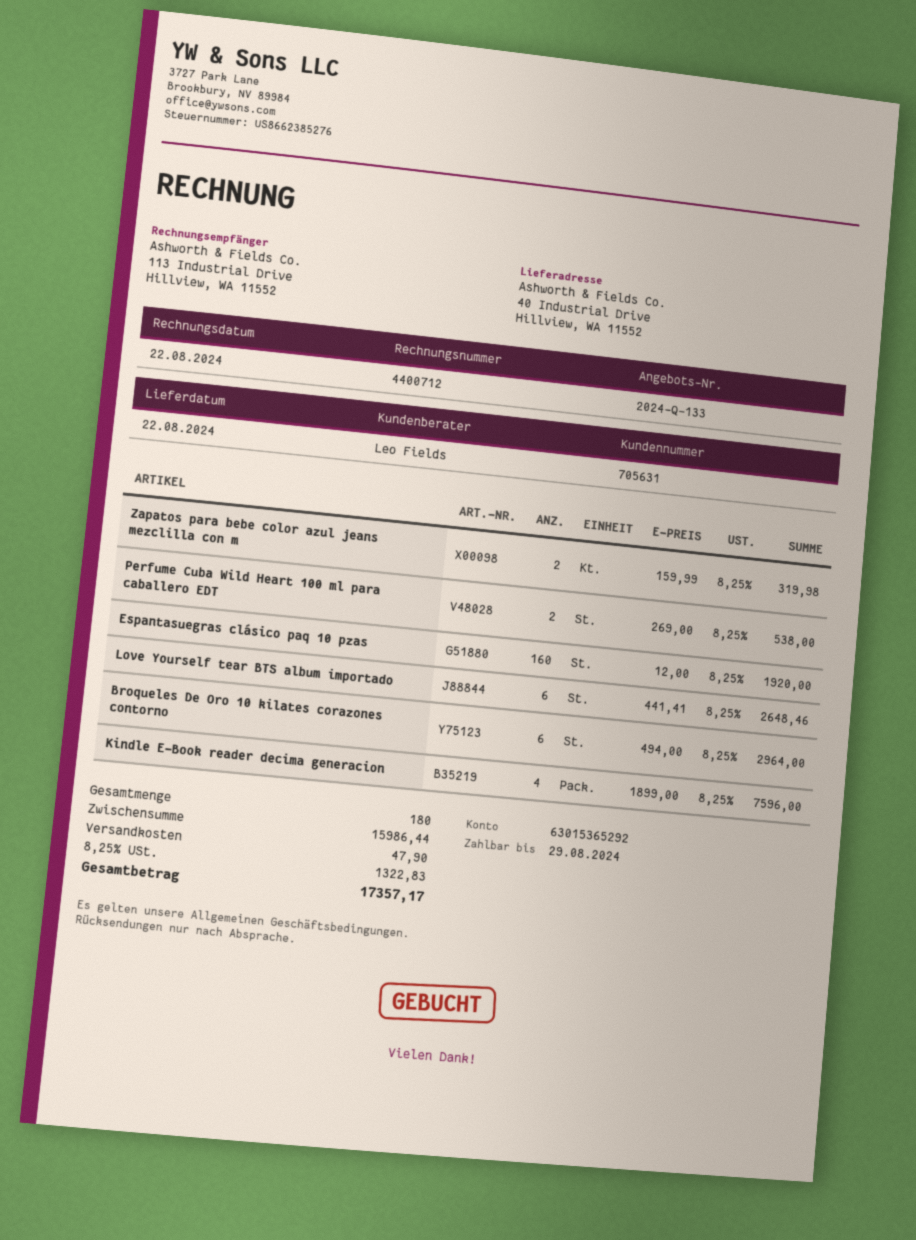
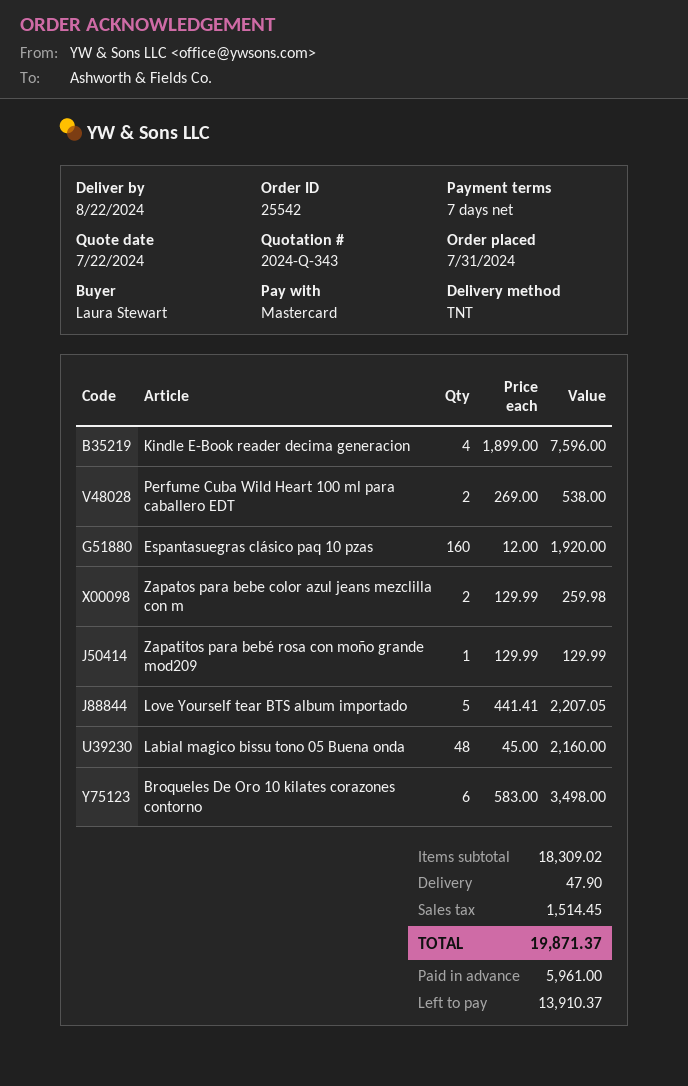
quote number: 2024-Q-133 -> 2024-Q-343
Zapatos para bebe color azul jeans mezclilla con m: 2 x 159.99 = 319.98 -> 2 x 129.99 = 259.98
Love Yourself tear BTS album importado: 6 x 441.41 = 2648.46 -> 5 x 441.41 = 2207.05
Broqueles De Oro 10 kilates corazones contorno: 6 x 494.00 = 2964.00 -> 6 x 583.00 = 3498.00
Zapatitos para bebé rosa con moño grande mod209: none -> 1 x 129.99 = 129.99
Labial magico bissu tono 05 Buena onda: none -> 48 x 45.00 = 2160.00
subtotal: 15986.44 -> 18309.02
tax: 1322.83 -> 1514.45
total: 17357.17 -> 19871.37

